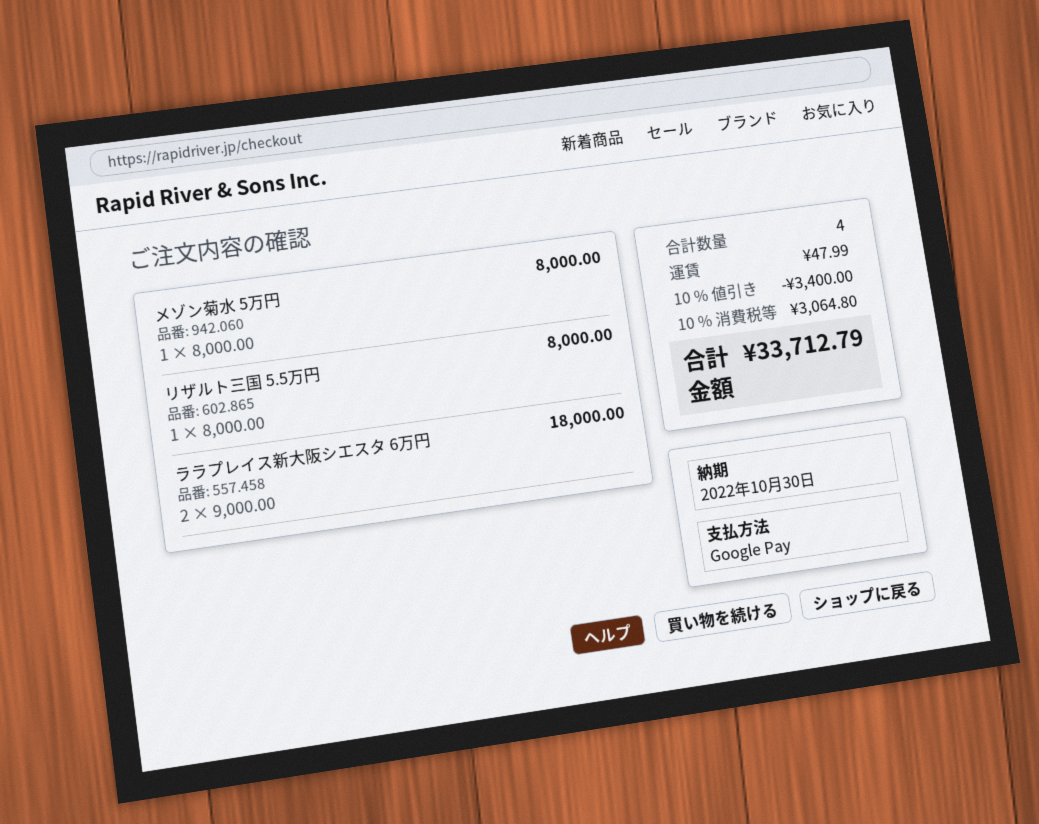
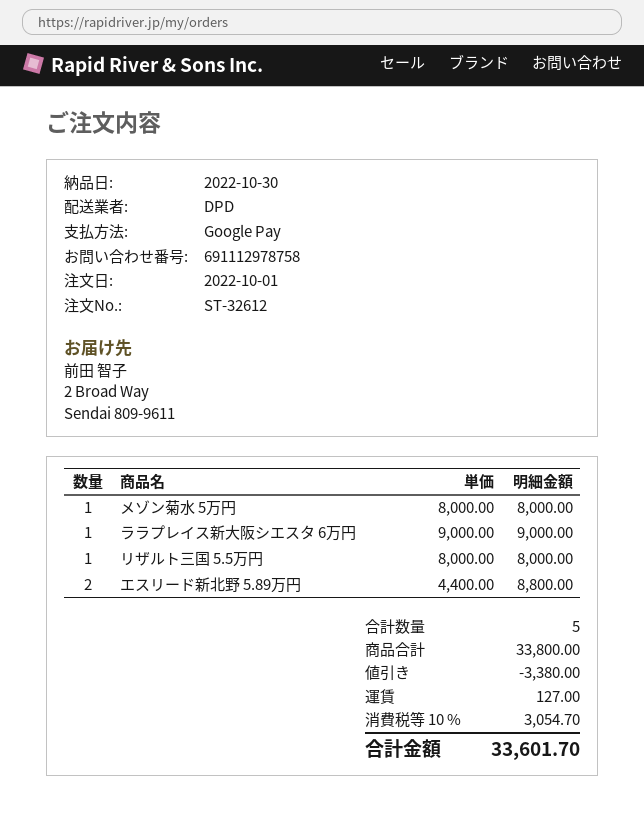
ララプレイス新大阪シエスタ 6万円: 2 x 9000.00 = 18000.00 -> 1 x 9000.00 = 9000.00
エスリード新北野 5.89万円: none -> 2 x 4400.00 = 8800.00
total quantity: 4 -> 5
discount: 3400.00 -> 3380.00
shipping: 47.99 -> 127.00
tax: 10% = 3064.80 -> 10% = 3054.70
total: 33712.79 -> 33601.70

